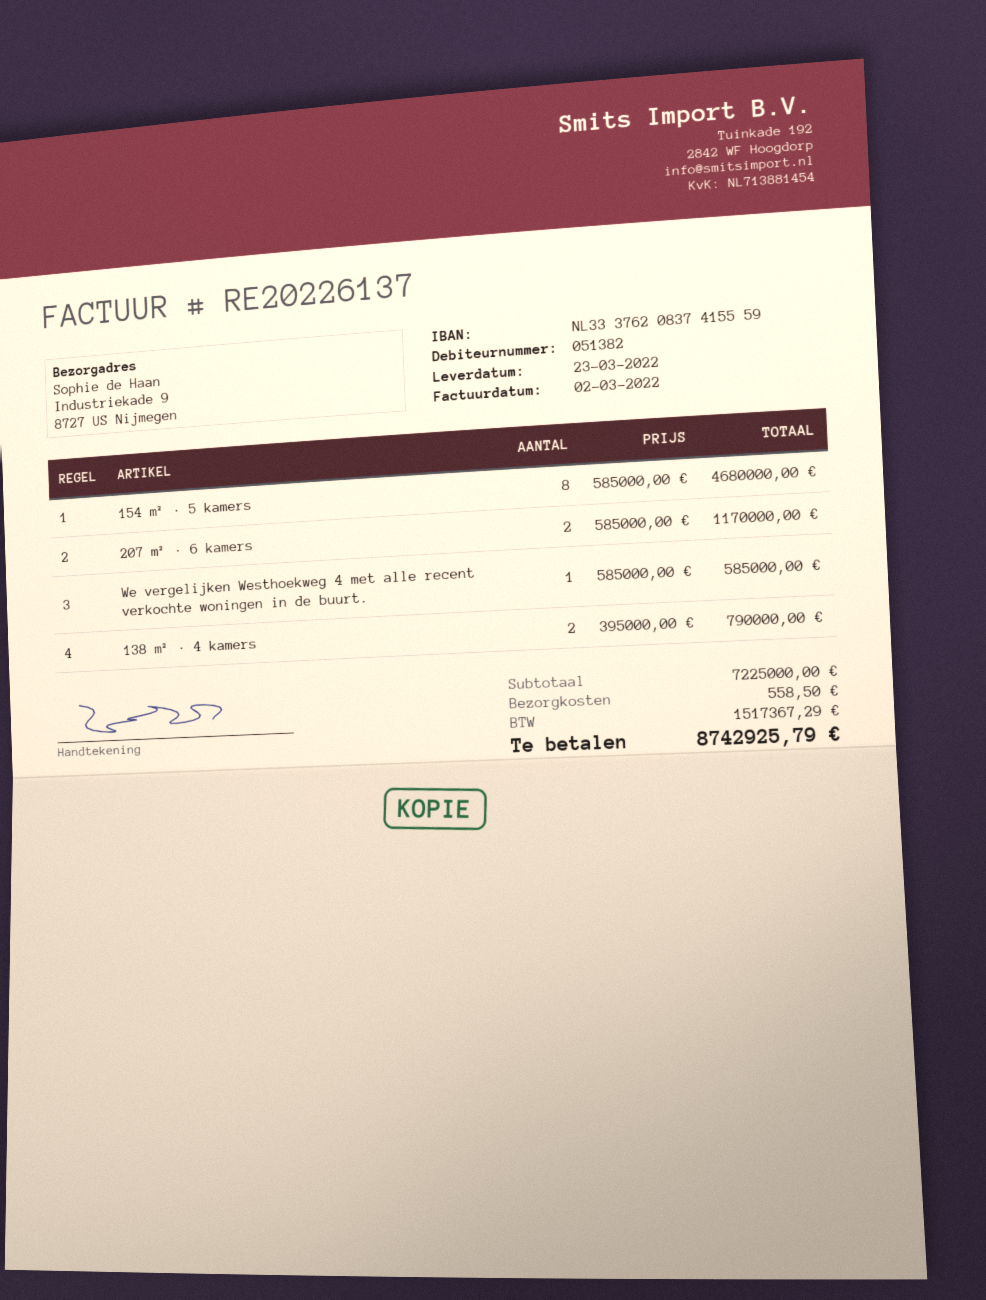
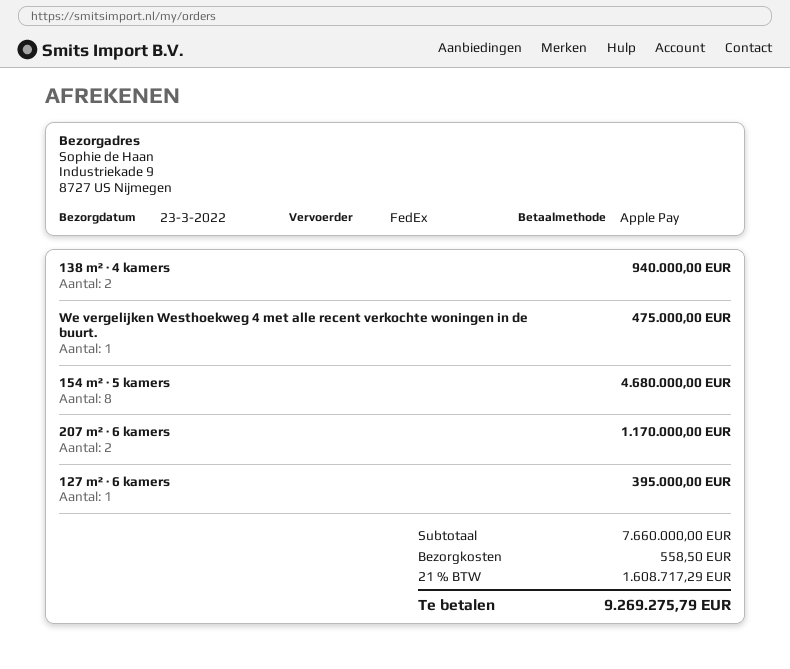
We vergelijken Westhoekweg 4 met alle recent verkochte woningen in de buurt.: 1 for 585000.00 -> 1 for 475000.00
138 m² · 4 kamers: 2 for 790000.00 -> 2 for 940000.00
127 m² · 6 kamers: none -> 1 for 395000.00
subtotal: 7225000.00 -> 7660000.00
tax: 1517367.29 -> 1608717.29
total: 8742925.79 -> 9269275.79

